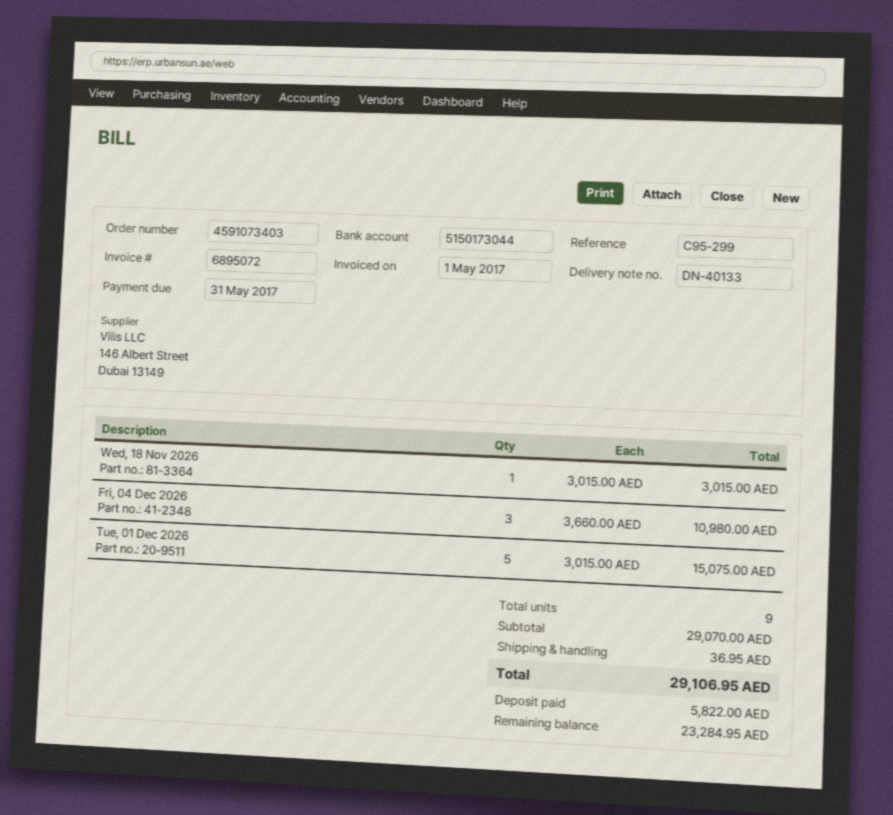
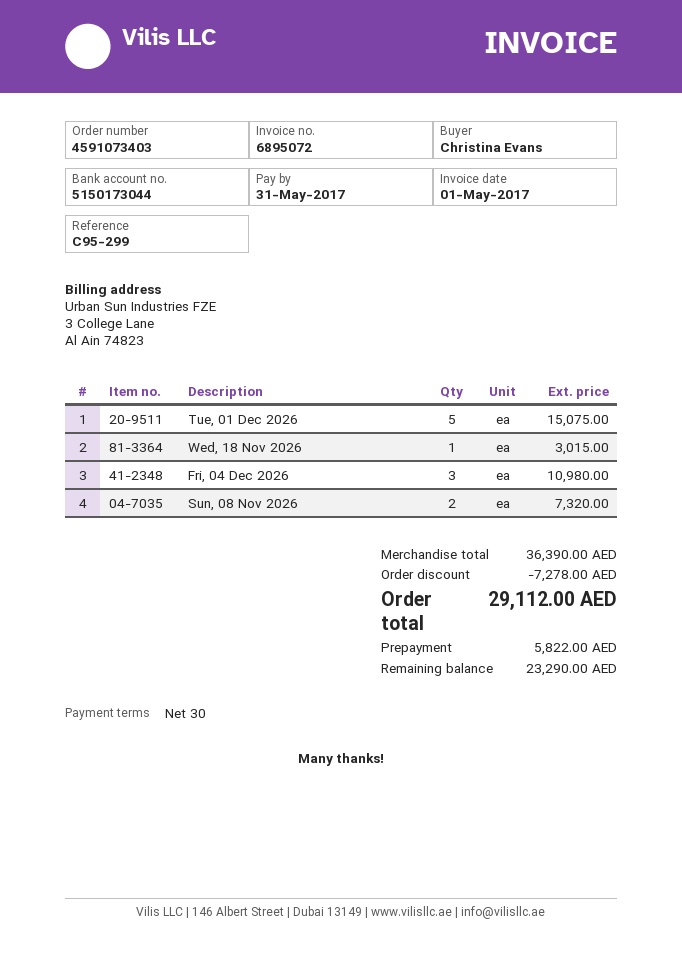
Sun, 08 Nov 2026: none -> 2 for 7320.00
subtotal: 29070.00 -> 36390.00
discount: none -> 7278.00
shipping: 36.95 -> none
total: 29106.95 -> 29112.00
balance: 23284.95 -> 23290.00

